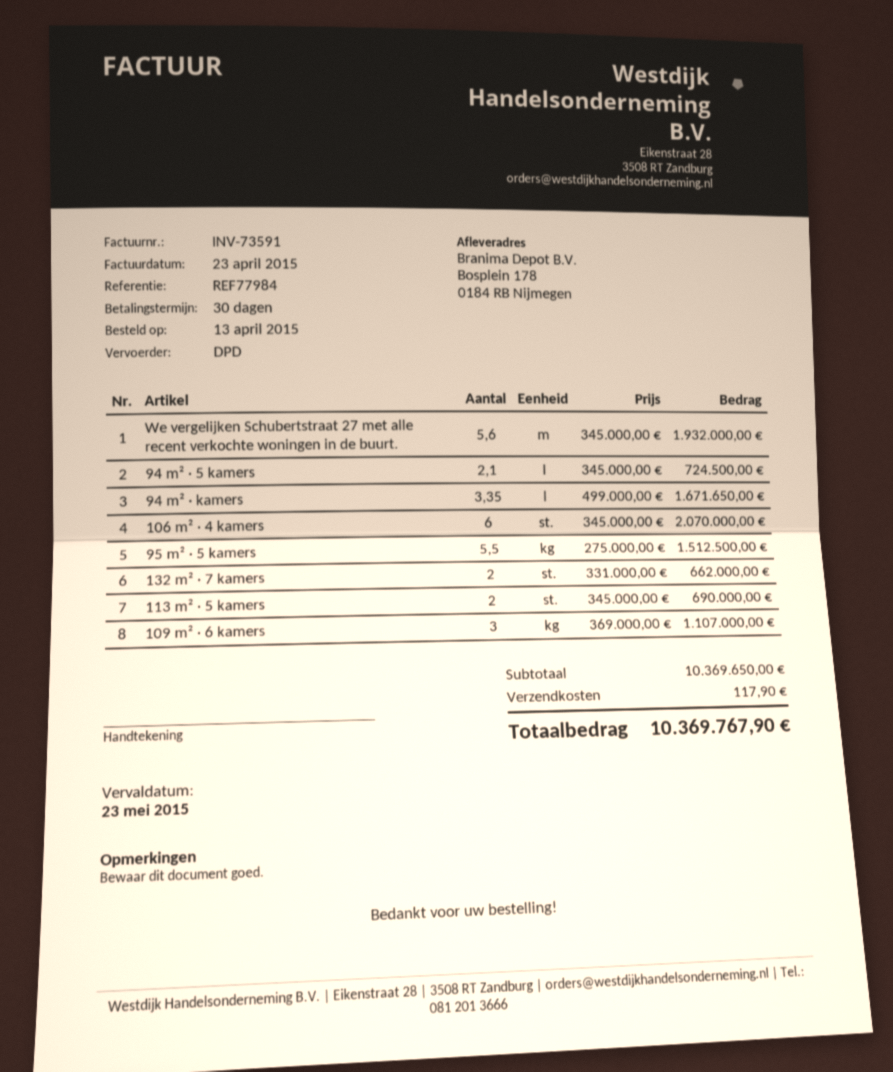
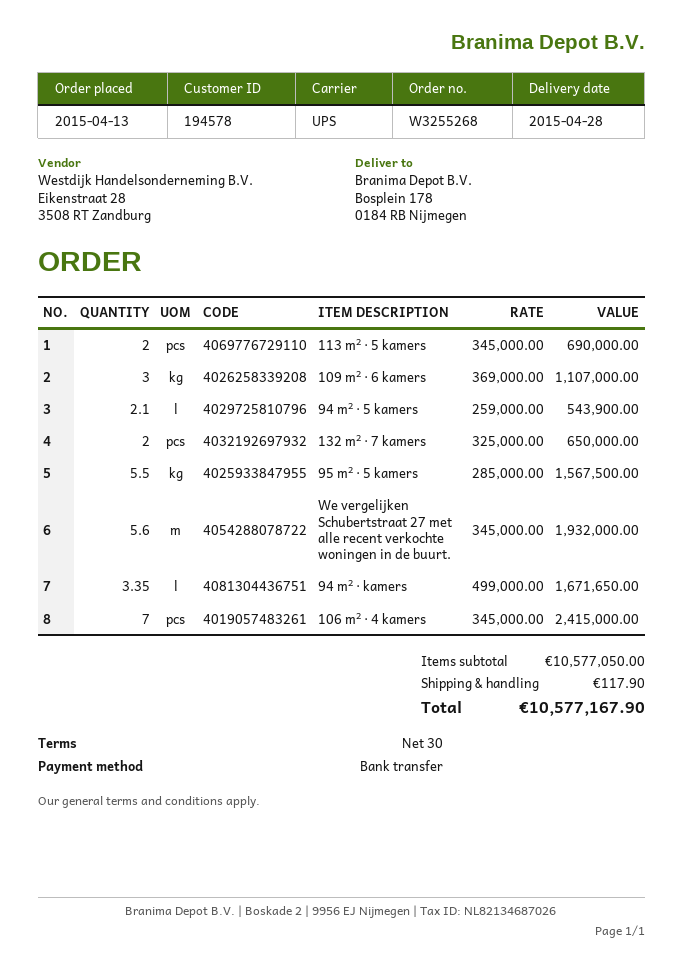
shipping method: DPD -> UPS
94 m² · 5 kamers: 2.1 x 345000.00 = 724500.00 -> 2.1 x 259000.00 = 543900.00
106 m² · 4 kamers: 6 x 345000.00 = 2070000.00 -> 7 x 345000.00 = 2415000.00
95 m² · 5 kamers: 5.5 x 275000.00 = 1512500.00 -> 5.5 x 285000.00 = 1567500.00
132 m² · 7 kamers: 2 x 331000.00 = 662000.00 -> 2 x 325000.00 = 650000.00
subtotal: 10369650.00 -> 10577050.00
total: 10369767.90 -> 10577167.90

